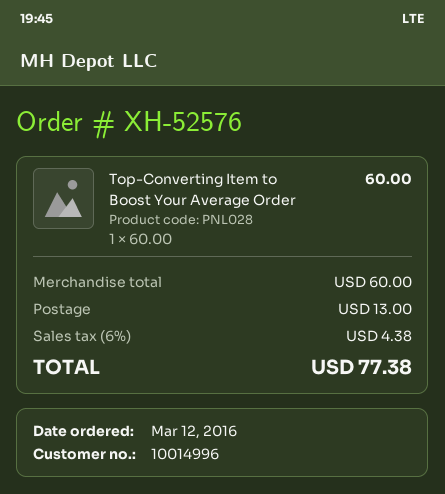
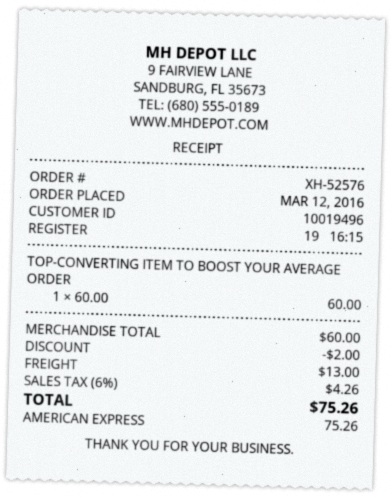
customer number: 10014996 -> 10019496
discount: none -> 2.00
tax: 6% = 4.38 -> 6% = 4.26
total: 77.38 -> 75.26

